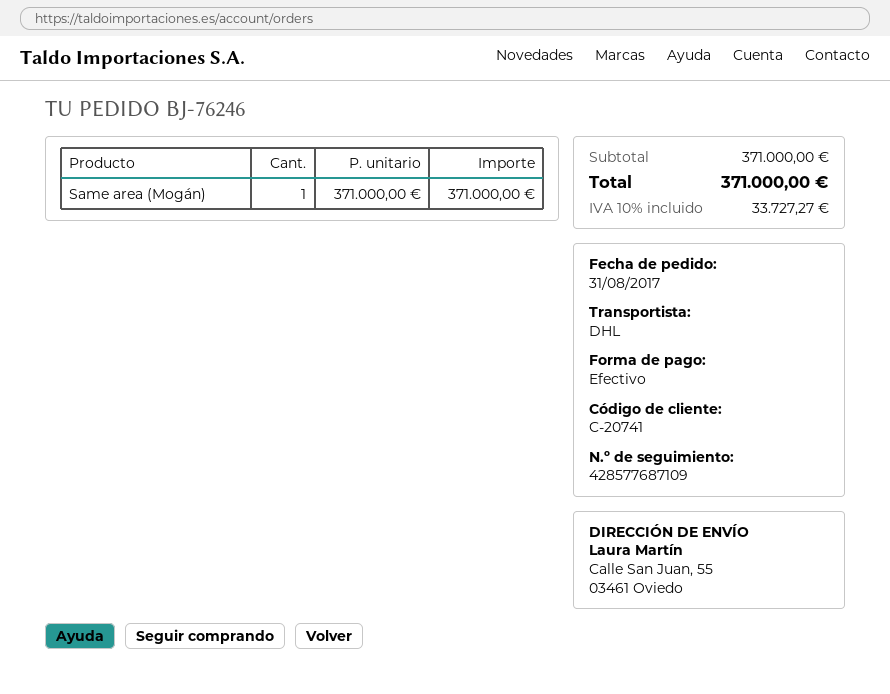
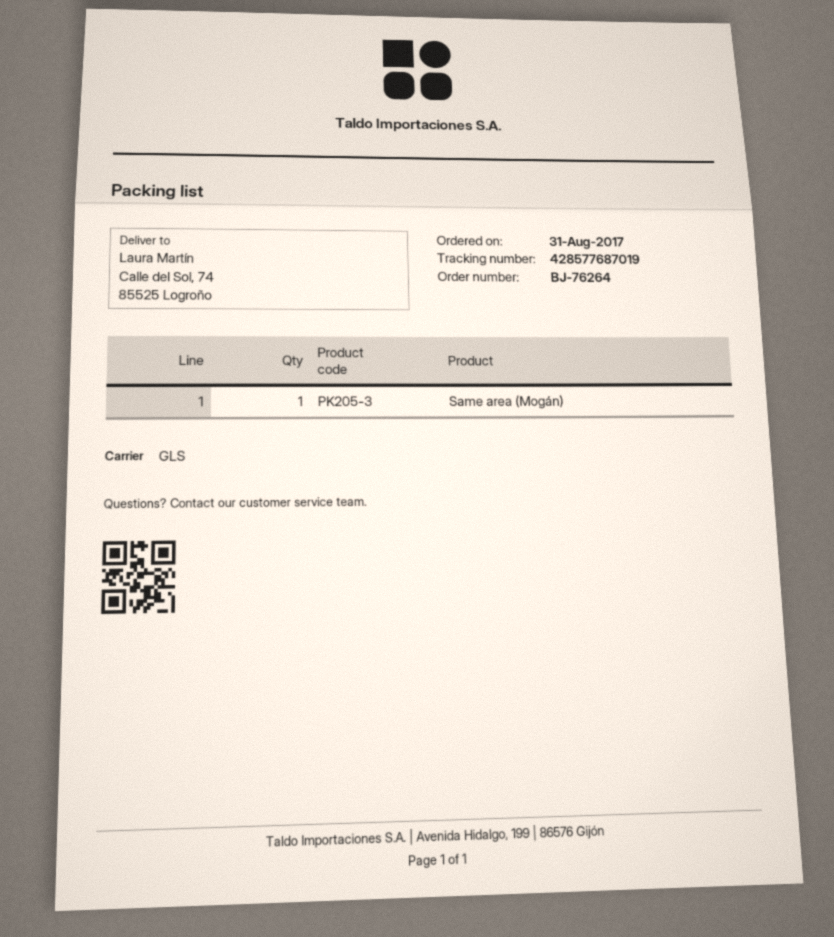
order number: BJ-76246 -> BJ-76264
shipping method: DHL -> GLS
tracking number: 428577687109 -> 428577687019
ship to: Calle San Juan, 55, 03461 Oviedo -> Calle del Sol, 74, 85525 Logroño

